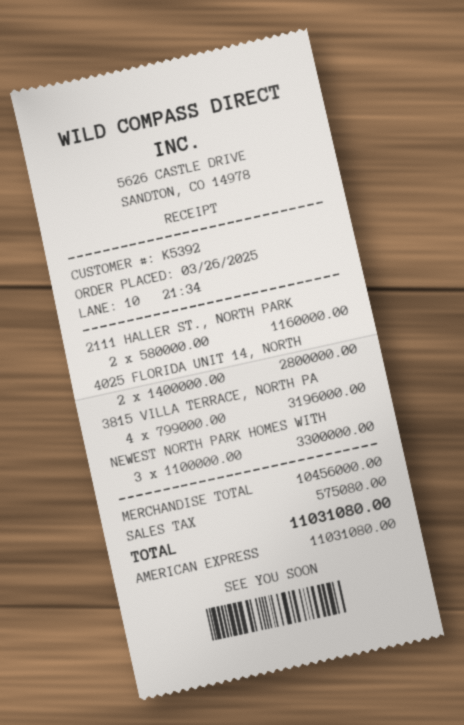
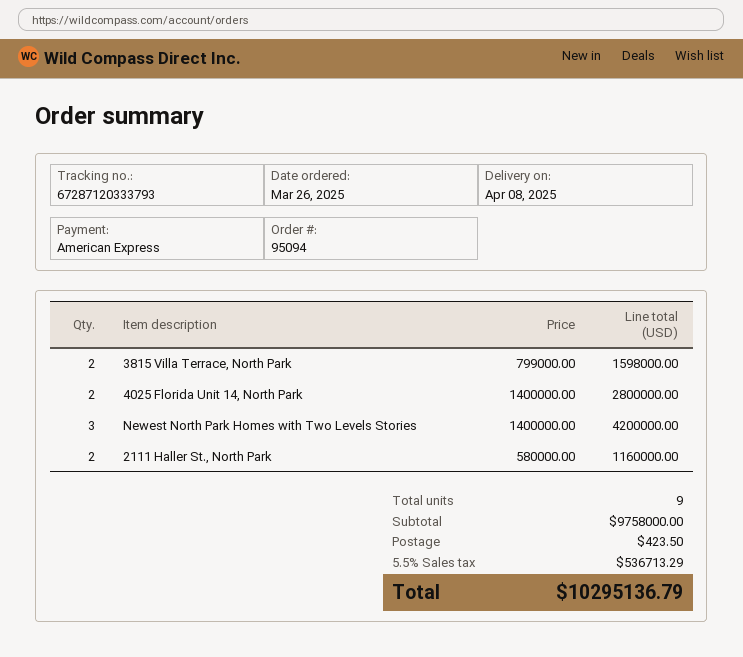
3815 VILLA TERRACE, NORTH PA: 4 x 799000.00 = 3196000.00 -> 2 x 799000.00 = 1598000.00
NEWEST NORTH PARK HOMES WITH: 3 x 1100000.00 = 3300000.00 -> 3 x 1400000.00 = 4200000.00
subtotal: 10456000.00 -> 9758000.00
shipping: none -> 423.50
tax: 575080.00 -> 536713.29
total: 11031080.00 -> 10295136.79

